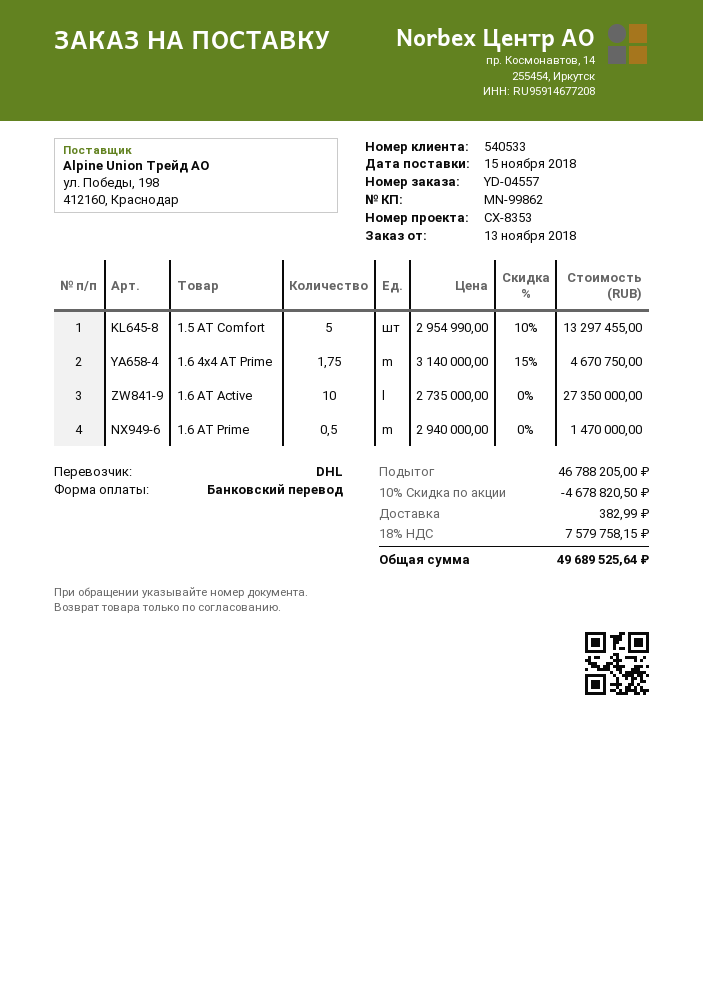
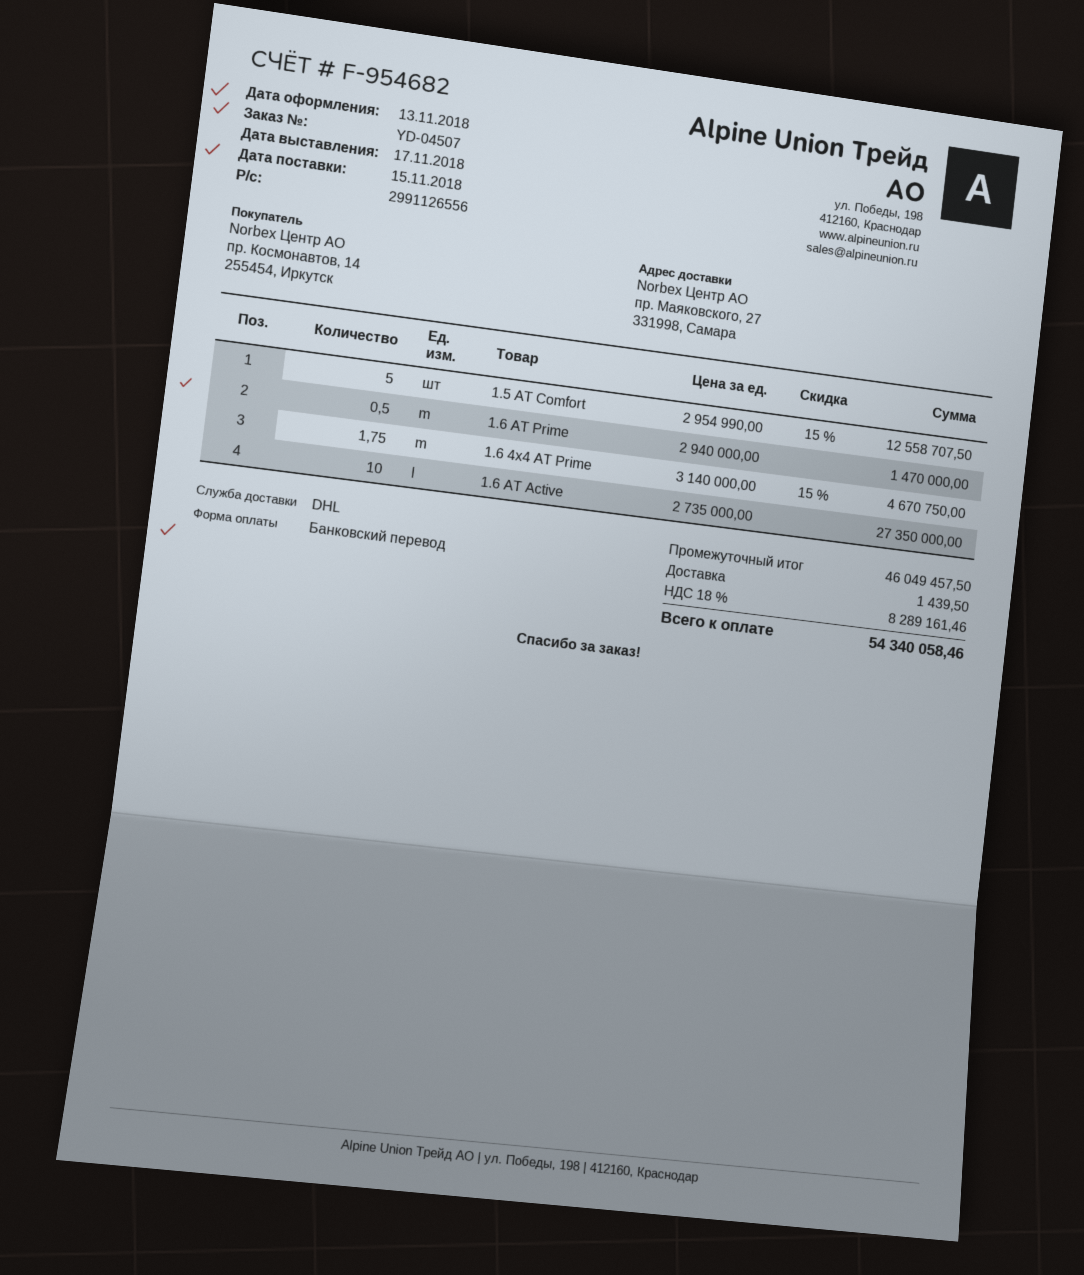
order number: YD-04557 -> YD-04507
1.5 AT Comfort: 5 x 2954990.00 - 10% = 13297455.00 -> 5 x 2954990.00 - 15% = 12558707.50
subtotal: 46788205.00 -> 46049457.50
discount: 10% = 4678820.50 -> none
shipping: 382.99 -> 1439.50
tax: 18% = 7579758.15 -> 18% = 8289161.46
total: 49689525.64 -> 54340058.46

